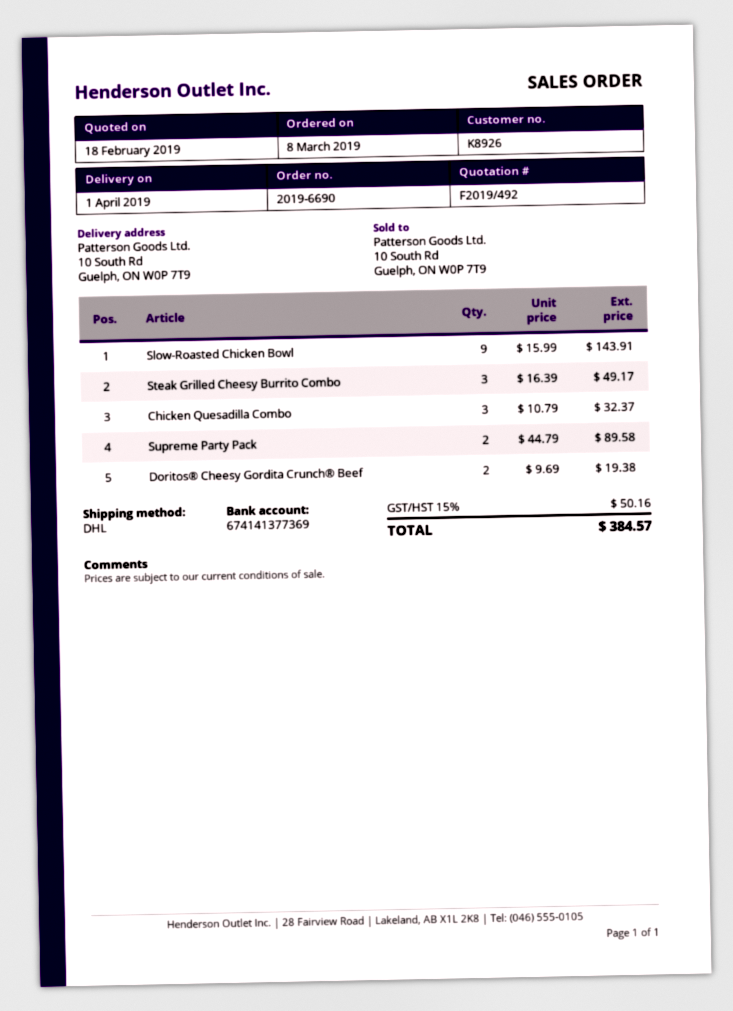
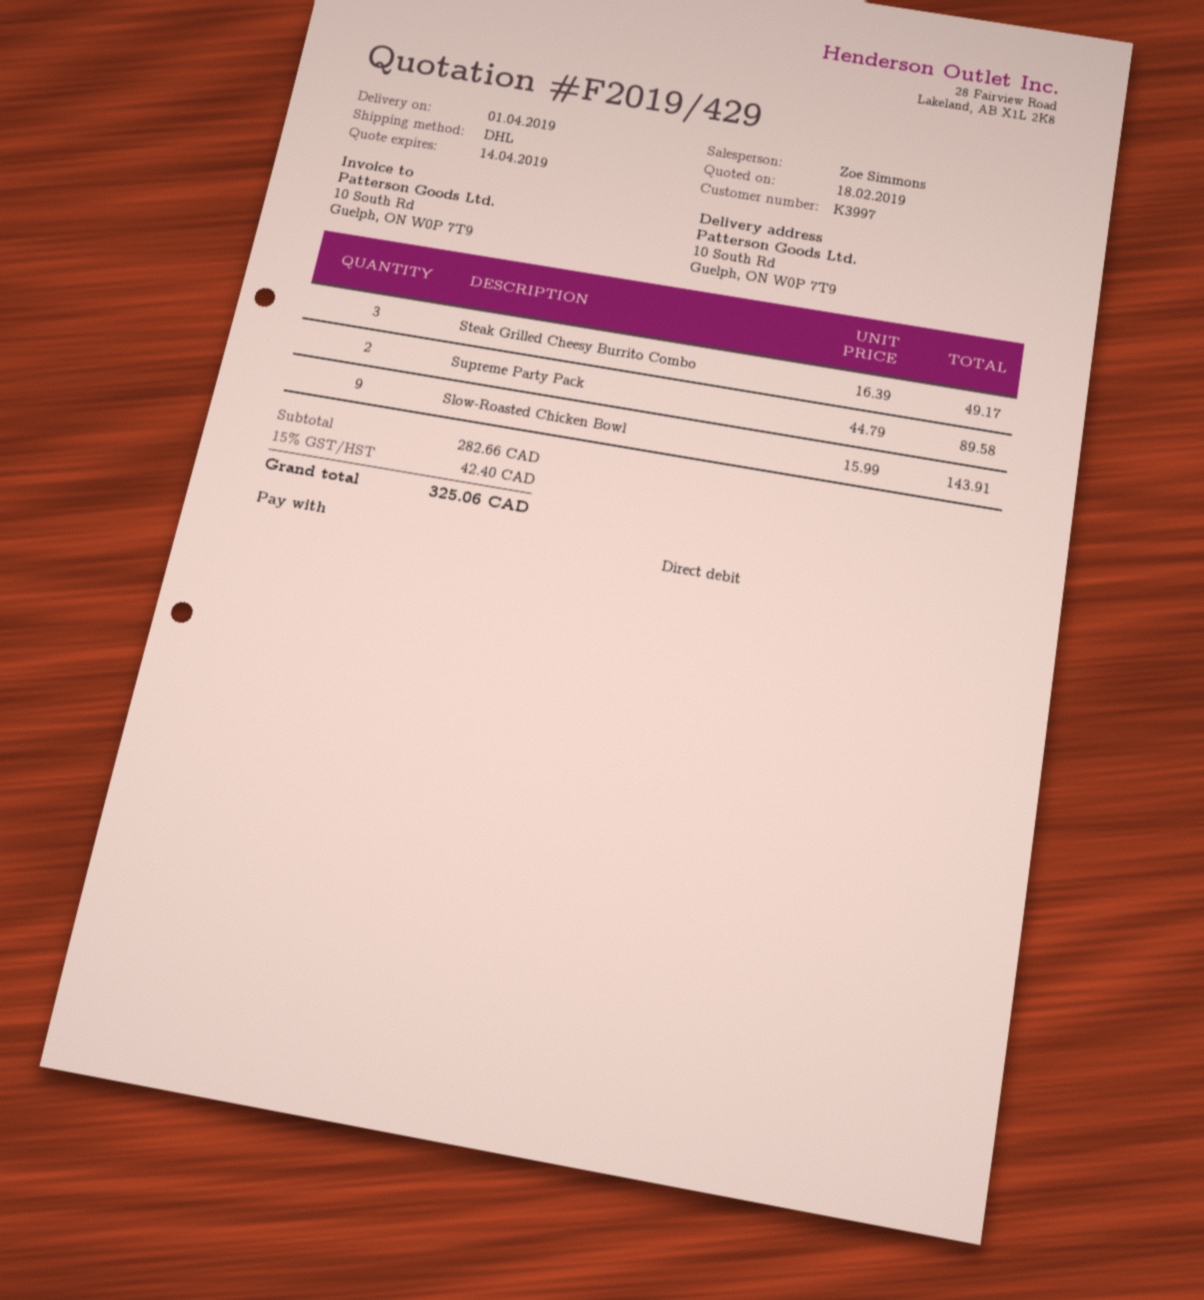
quote number: F2019/492 -> F2019/429
customer number: K8926 -> K3997
Chicken Quesadilla Combo: 3 x 10.79 = 32.37 -> none
Doritos® Cheesy Gordita Crunch® Beef: 2 x 9.69 = 19.38 -> none
tax: 15% = 50.16 -> 15% = 42.40
total: 384.57 -> 325.06

